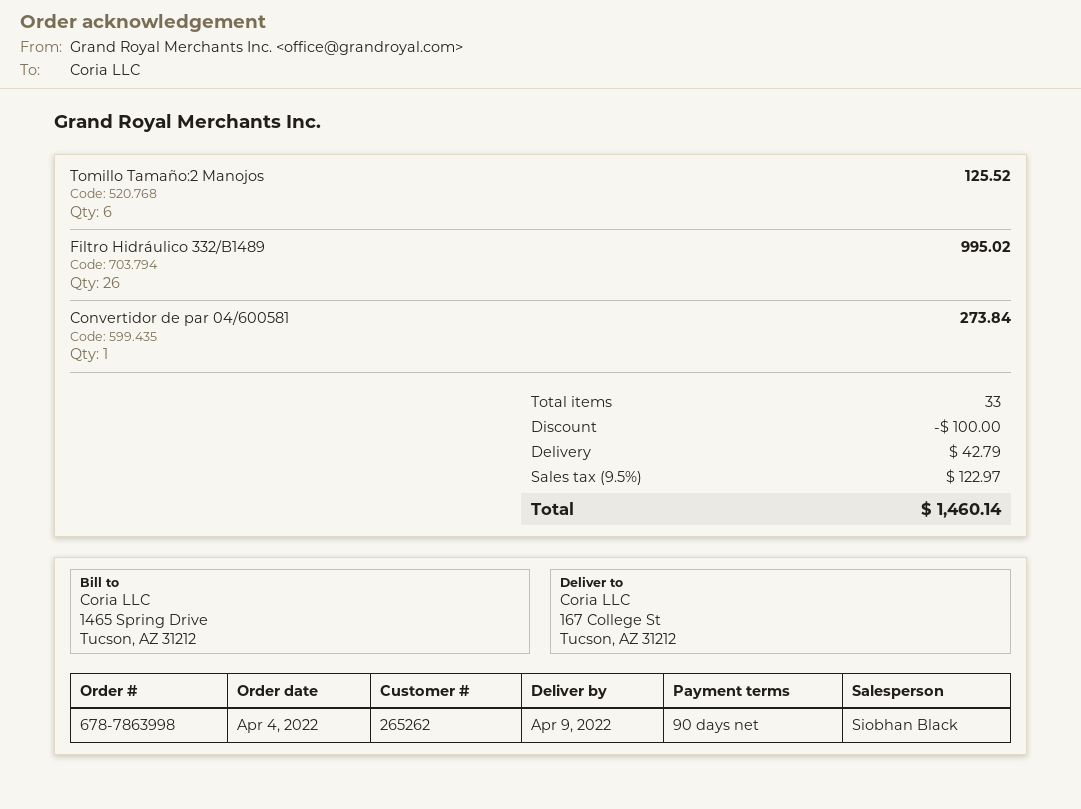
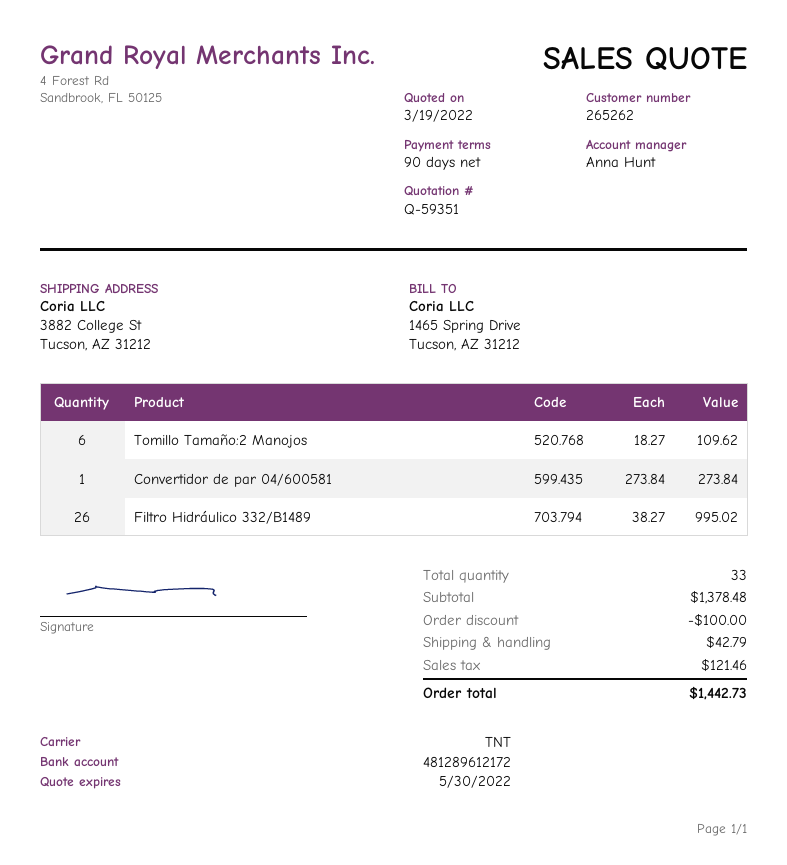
sales rep: Siobhan Black -> Anna Hunt
ship to: 167 College St, Tucson, AZ 31212 -> 3882 College St, Tucson, AZ 31212
Tomillo Tamaño:2 Manojos: 6 for 125.52 -> 6 for 109.62
tax: 122.97 -> 121.46
total: 1460.14 -> 1442.73

